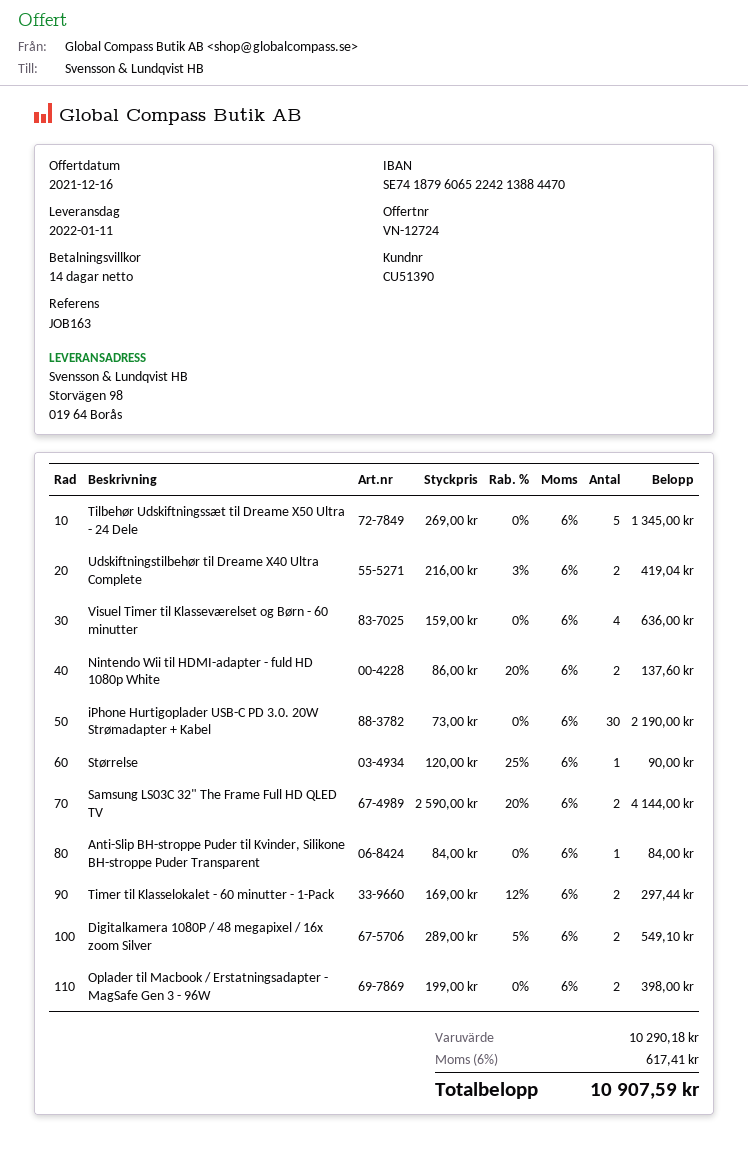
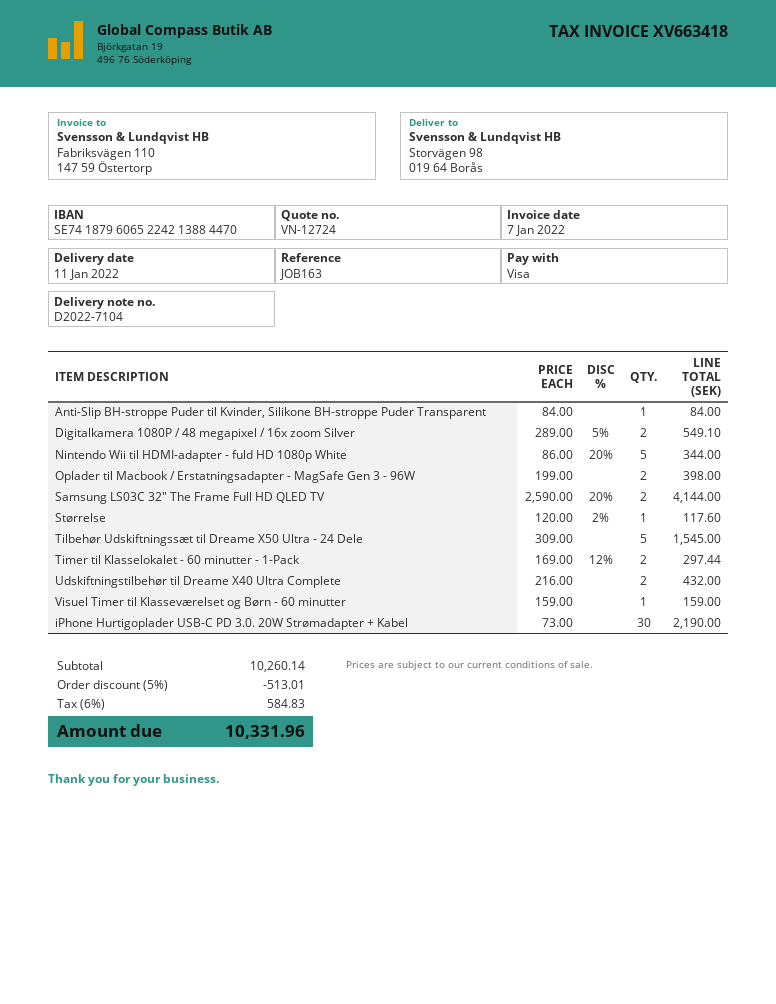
Tilbehør Udskiftningssæt til Dreame X50 Ultra - 24 Dele: 5 x 269.00 = 1345.00 -> 5 x 309.00 = 1545.00
Udskiftningstilbehør til Dreame X40 Ultra Complete: 2 x 216.00 - 3% = 419.04 -> 2 x 216.00 = 432.00
Visuel Timer til Klasseværelset og Børn - 60 minutter: 4 x 159.00 = 636.00 -> 1 x 159.00 = 159.00
Nintendo Wii til HDMI-adapter - fuld HD 1080p White: 2 x 86.00 - 20% = 137.60 -> 5 x 86.00 - 20% = 344.00
Størrelse: 1 x 120.00 - 25% = 90.00 -> 1 x 120.00 - 2% = 117.60
subtotal: 10290.18 -> 10260.14
discount: none -> 5% = 513.01
tax: 6% = 617.41 -> 6% = 584.83
total: 10907.59 -> 10331.96

